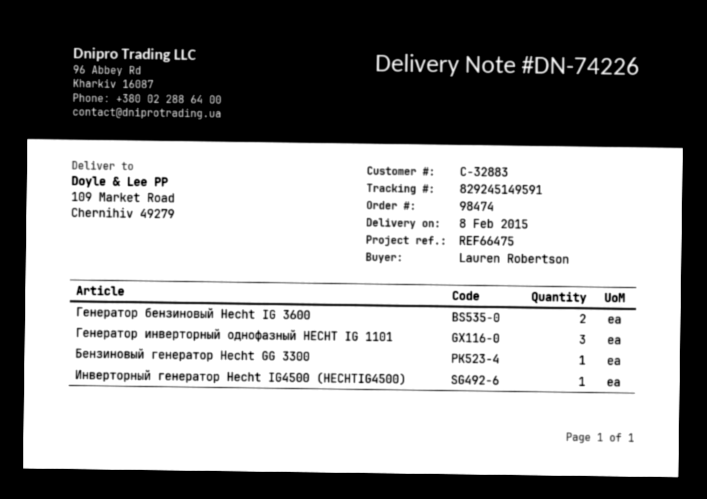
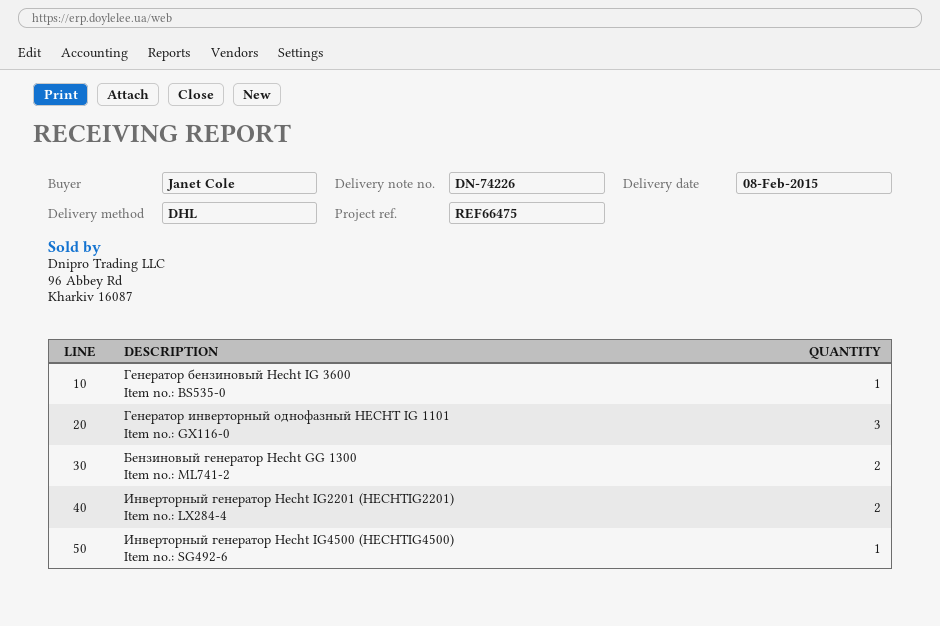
ordered by: Lauren Robertson -> Janet Cole
Генератор бензиновый Hecht IG 3600: 2 -> 1
Бензиновый генератор Hecht GG 3300: 1 -> none
Бензиновый генератор Hecht GG 1300: none -> 2
Инверторный генератор Hecht IG2201 (HECHTIG2201): none -> 2

